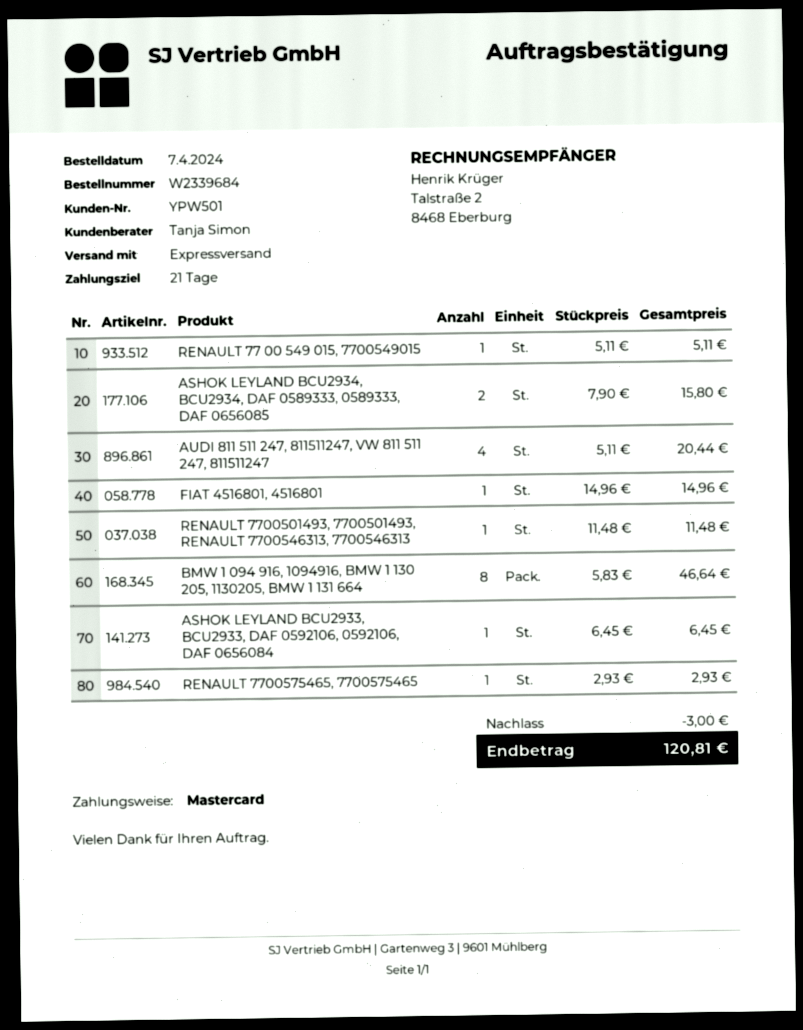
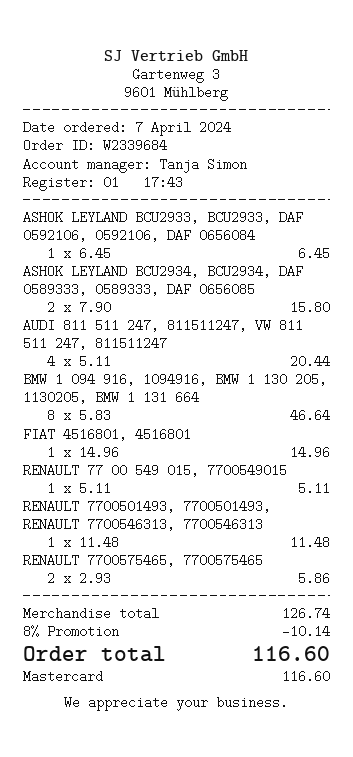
RENAULT 7700575465, 7700575465: 1 x 2.93 = 2.93 -> 2 x 2.93 = 5.86
discount: 3.00 -> 10.14
total: 120.81 -> 116.60

